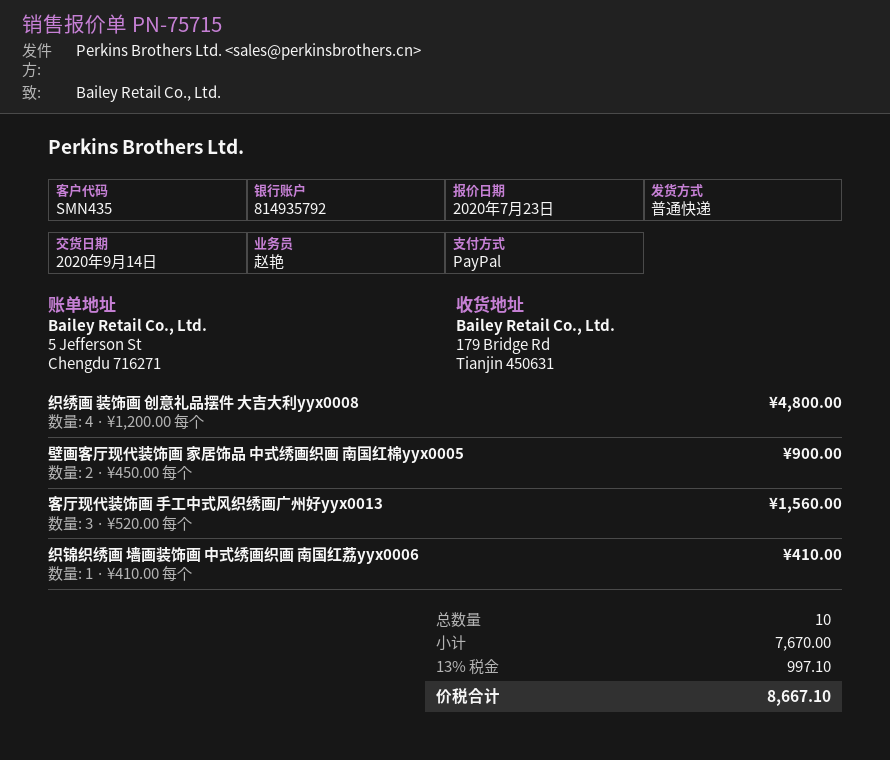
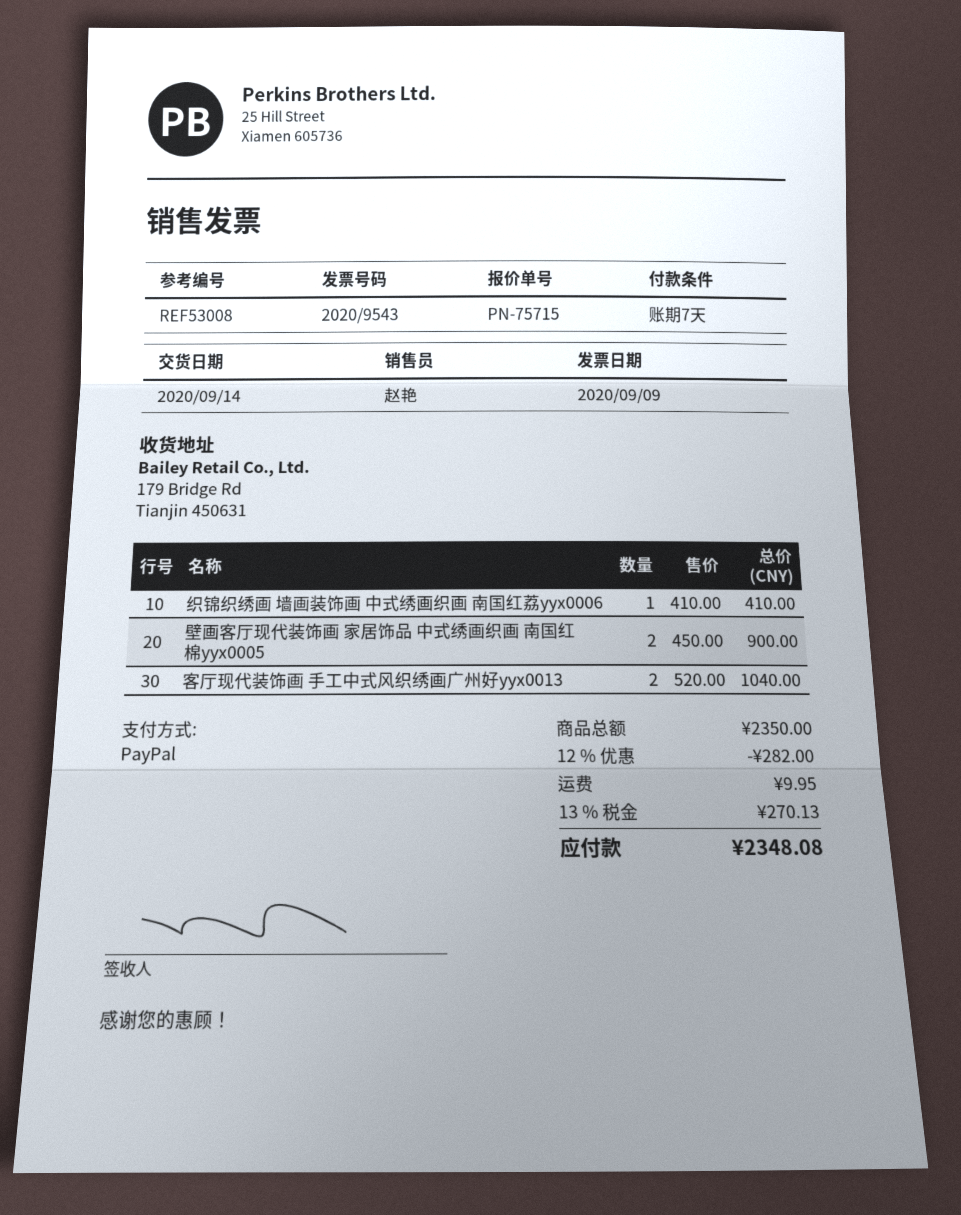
织绣画 装饰画 创意礼品摆件 大吉大利yyx0008: 4 x 1200.00 = 4800.00 -> none
客厅现代装饰画 手工中式风织绣画广州好yyx0013: 3 x 520.00 = 1560.00 -> 2 x 520.00 = 1040.00
subtotal: 7670.00 -> 2350.00
discount: none -> 12% = 282.00
shipping: none -> 9.95
tax: 13% = 997.10 -> 13% = 270.13
total: 8667.10 -> 2348.08

